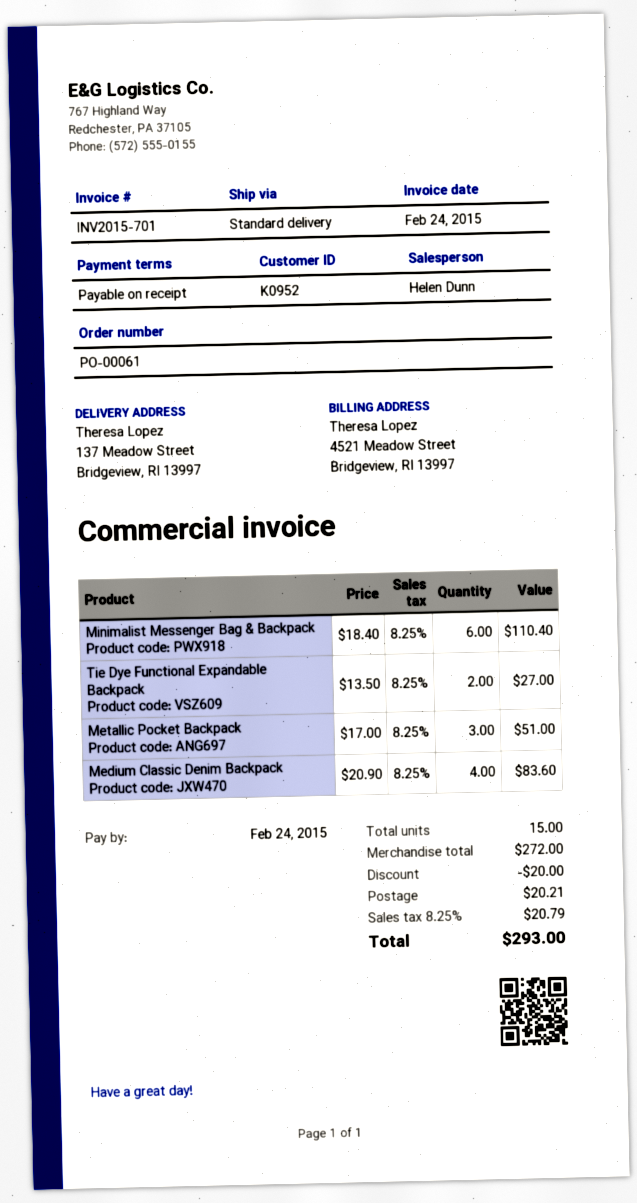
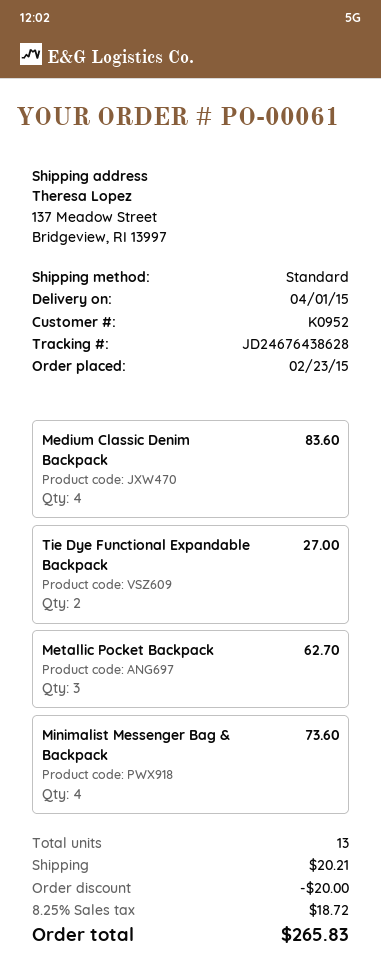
Minimalist Messenger Bag & Backpack: 6 for 110.40 -> 4 for 73.60
Metallic Pocket Backpack: 3 for 51.00 -> 3 for 62.70
total quantity: 15 -> 13
tax: 8.25% = 20.79 -> 8.25% = 18.72
total: 293.00 -> 265.83

